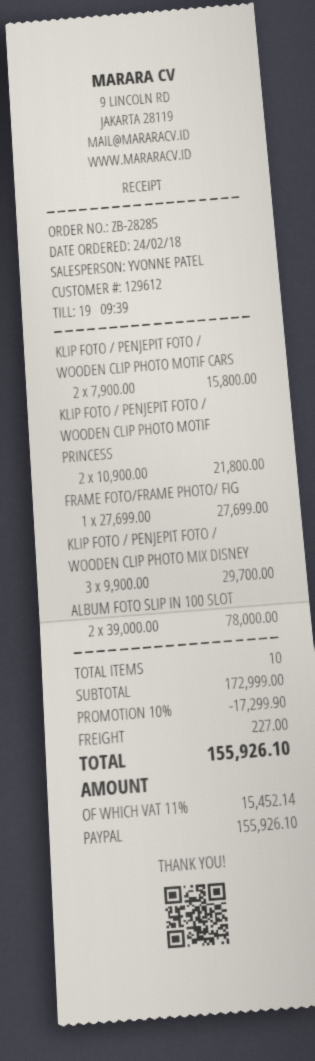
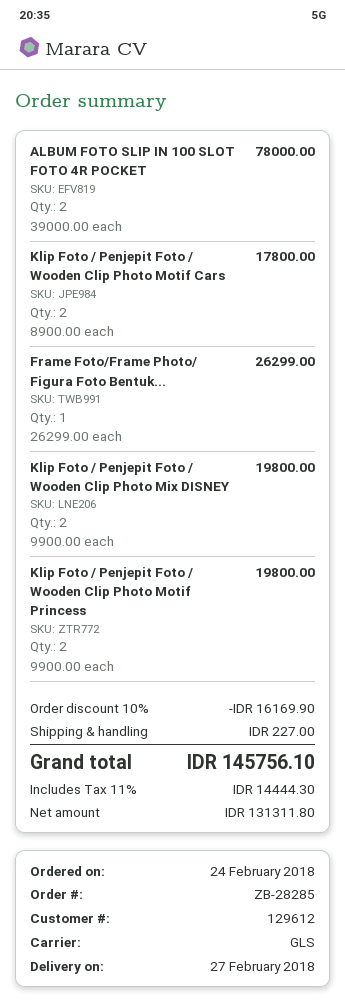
KLIP FOTO / PENJEPIT FOTO / WOODEN CLIP PHOTO MOTIF CARS: 2 x 7900.00 = 15800.00 -> 2 x 8900.00 = 17800.00
KLIP FOTO / PENJEPIT FOTO / WOODEN CLIP PHOTO MOTIF PRINCESS: 2 x 10900.00 = 21800.00 -> 2 x 9900.00 = 19800.00
FRAME FOTO/FRAME PHOTO/ FIG: 1 x 27699.00 = 27699.00 -> 1 x 26299.00 = 26299.00
KLIP FOTO / PENJEPIT FOTO / WOODEN CLIP PHOTO MIX DISNEY: 3 x 9900.00 = 29700.00 -> 2 x 9900.00 = 19800.00
discount: 10% = 17299.90 -> 10% = 16169.90
tax: 11% = 15452.14 -> 11% = 14444.30
total: 155926.10 -> 145756.10

